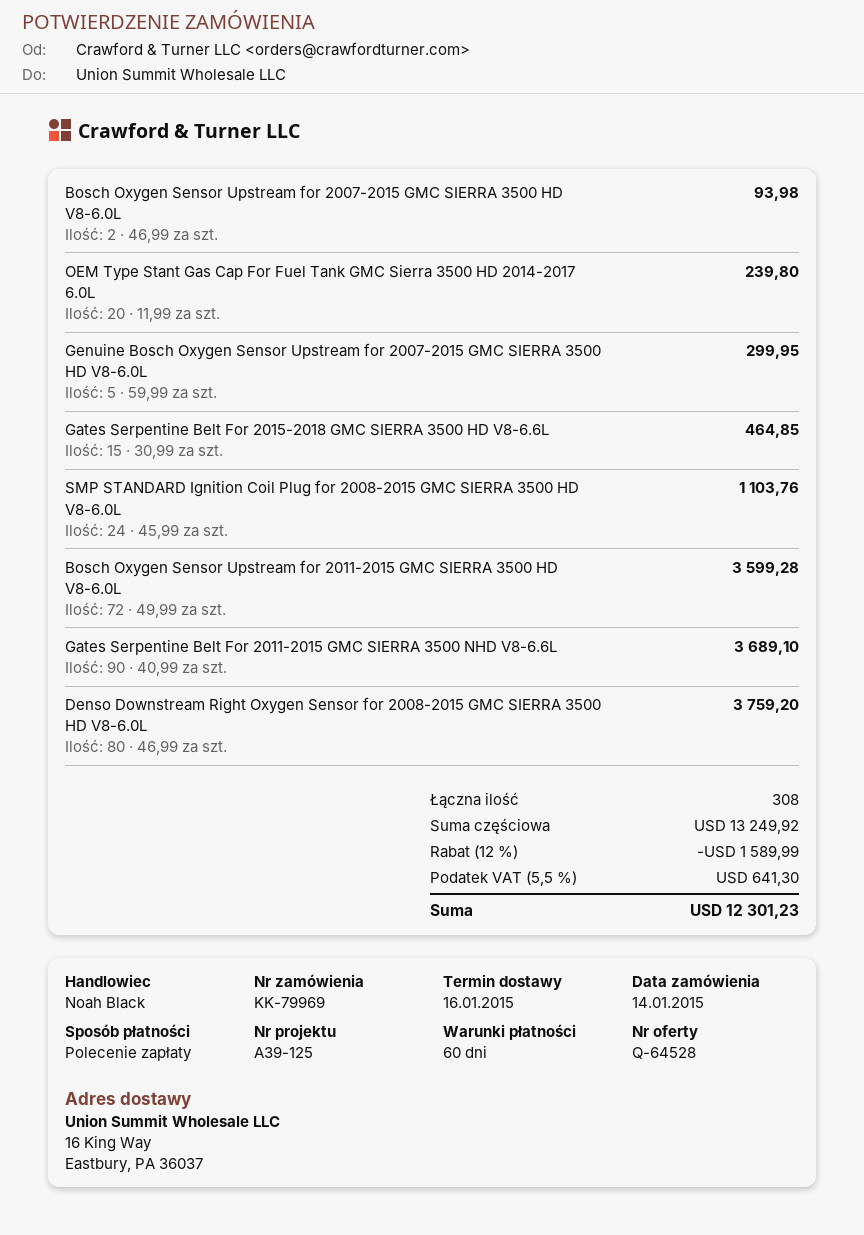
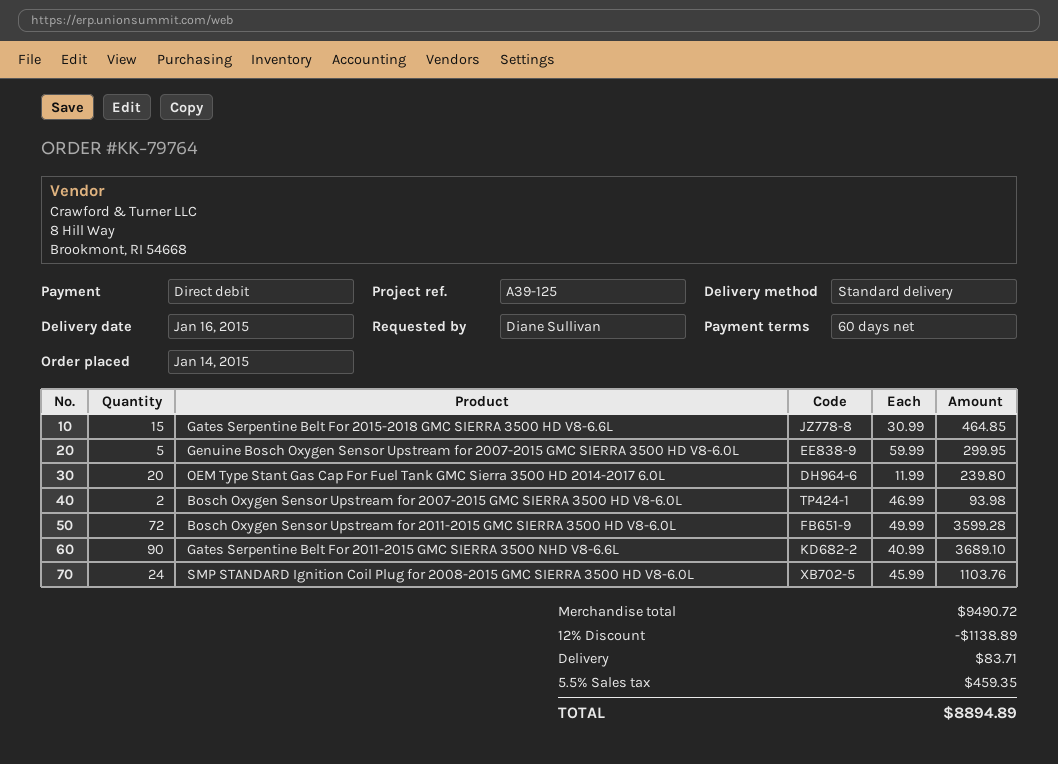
order number: KK-79969 -> KK-79764
Denso Downstream Right Oxygen Sensor for 2008-2015 GMC SIERRA 3500 HD V8-6.0L: 80 x 46.99 = 3759.20 -> none
subtotal: 13249.92 -> 9490.72
discount: 12% = 1589.99 -> 12% = 1138.89
shipping: none -> 83.71
tax: 5.5% = 641.30 -> 5.5% = 459.35
total: 12301.23 -> 8894.89

